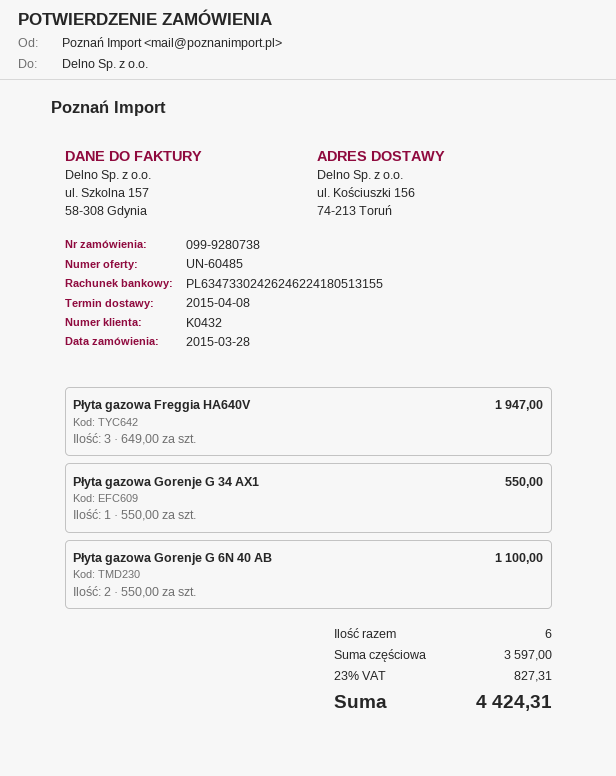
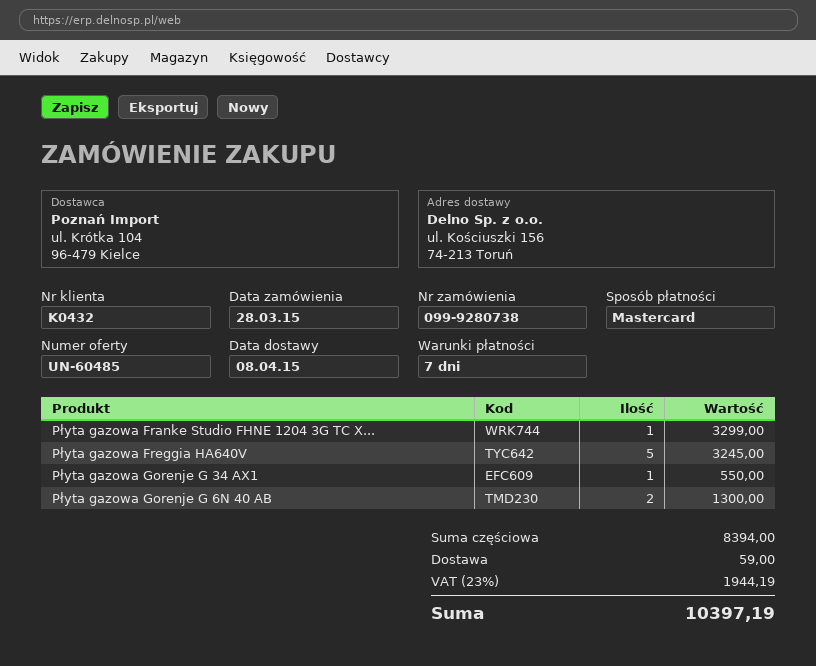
Płyta gazowa Freggia HA640V: 3 for 1947.00 -> 5 for 3245.00
Płyta gazowa Gorenje G 6N 40 AB: 2 for 1100.00 -> 2 for 1300.00
Płyta gazowa Franke Studio FHNE 1204 3G TC X...: none -> 1 for 3299.00
subtotal: 3597.00 -> 8394.00
shipping: none -> 59.00
tax: 23% = 827.31 -> 23% = 1944.19
total: 4424.31 -> 10397.19

